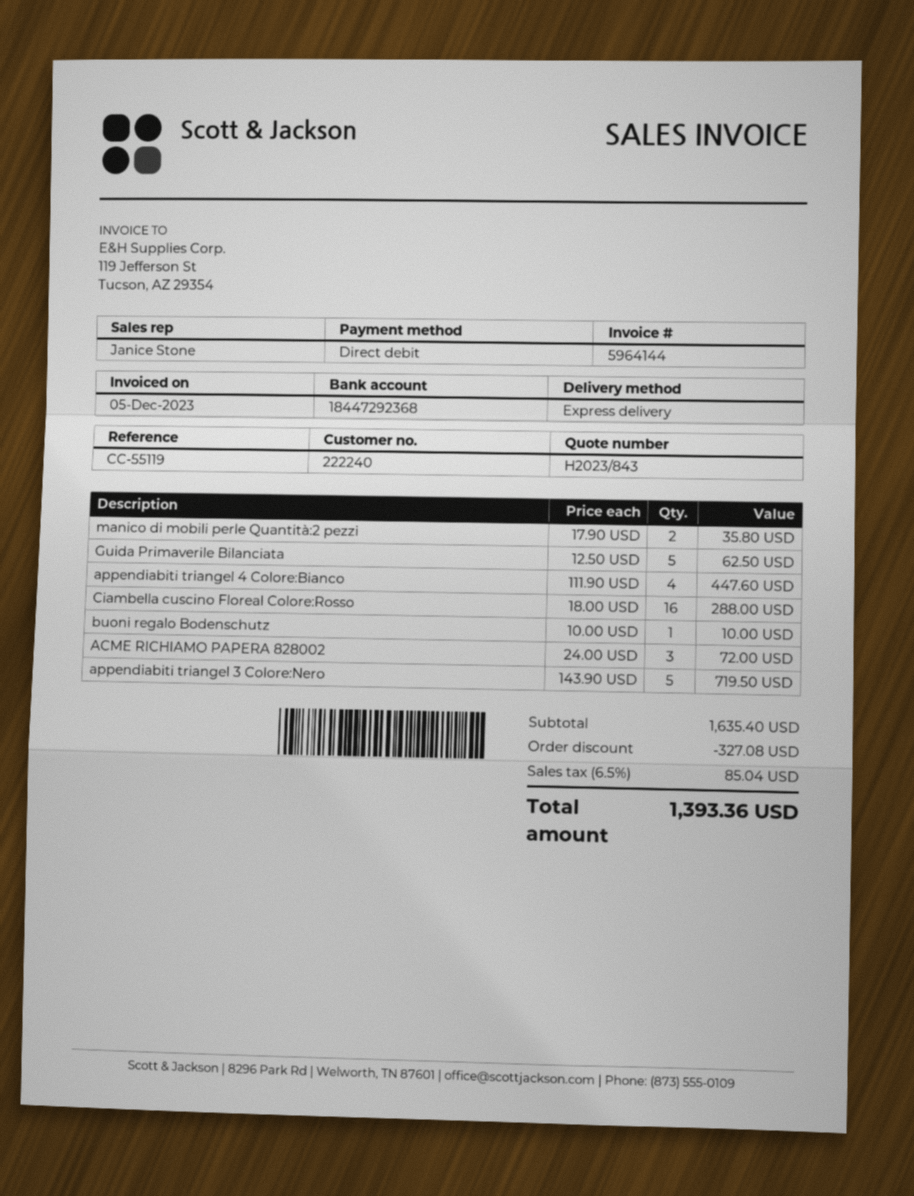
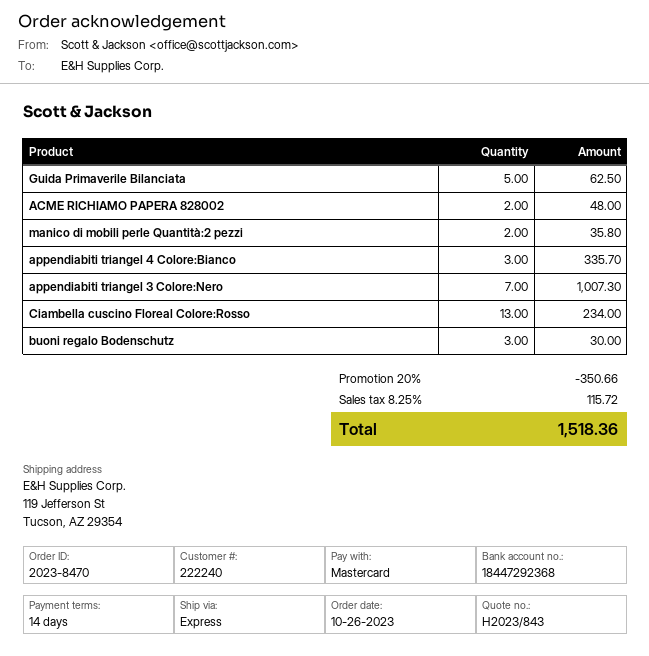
payment method: direct debit -> Mastercard
appendiabiti triangel 4 Colore:Bianco: 4 for 447.60 -> 3 for 335.70
Ciambella cuscino Floreal Colore:Rosso: 16 for 288.00 -> 13 for 234.00
buoni regalo Bodenschutz: 1 for 10.00 -> 3 for 30.00
ACME RICHIAMO PAPERA 828002: 3 for 72.00 -> 2 for 48.00
appendiabiti triangel 3 Colore:Nero: 5 for 719.50 -> 7 for 1007.30
discount: 327.08 -> 350.66
tax: 6.5% = 85.04 -> 8.25% = 115.72
total: 1393.36 -> 1518.36

